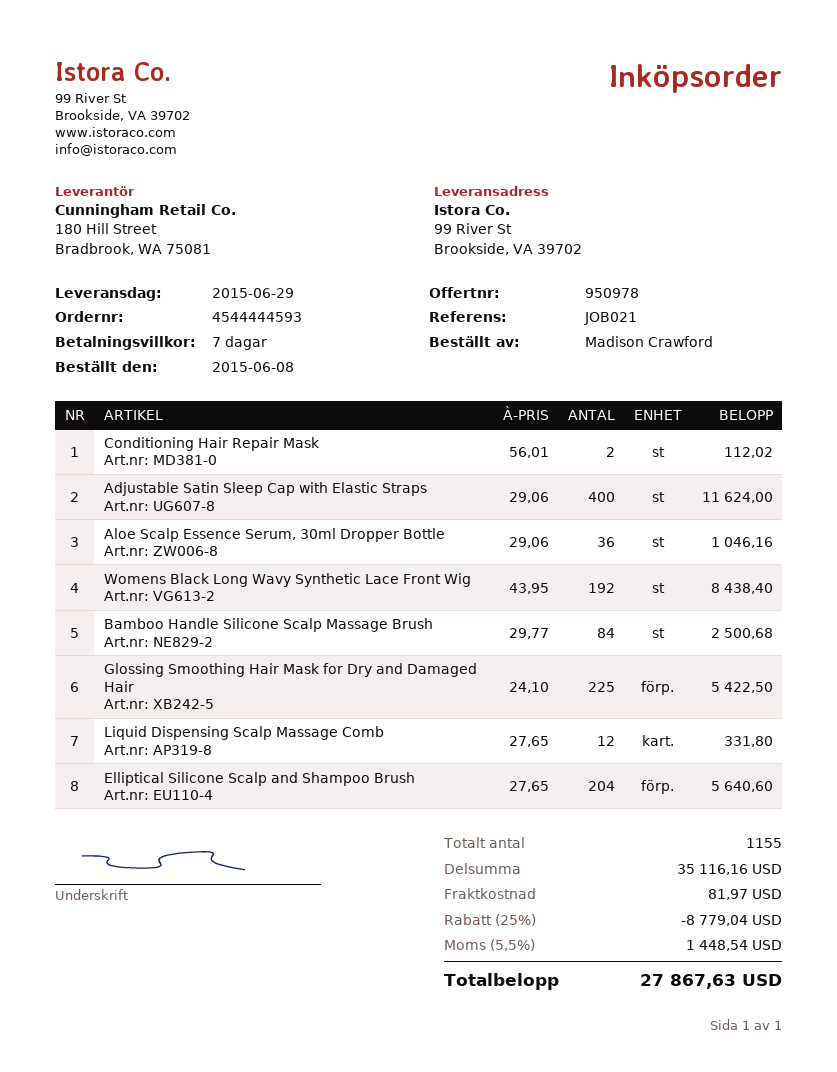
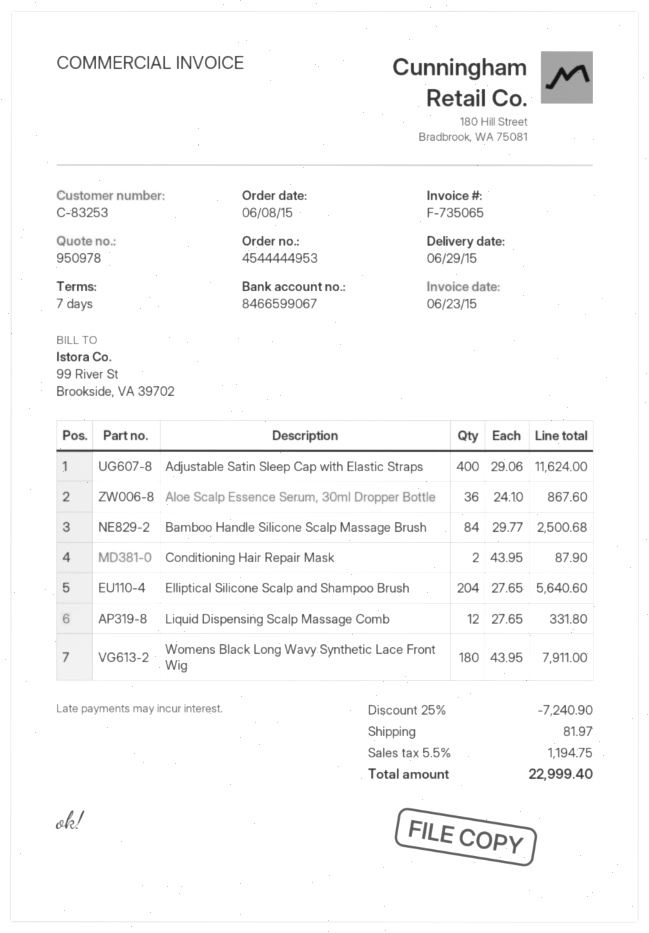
order number: 4544444593 -> 4544444953
Conditioning Hair Repair Mask: 2 x 56.01 = 112.02 -> 2 x 43.95 = 87.90
Aloe Scalp Essence Serum, 30ml Dropper Bottle: 36 x 29.06 = 1046.16 -> 36 x 24.10 = 867.60
Womens Black Long Wavy Synthetic Lace Front Wig: 192 x 43.95 = 8438.40 -> 180 x 43.95 = 7911.00
Glossing Smoothing Hair Mask for Dry and Damaged Hair: 225 x 24.10 = 5422.50 -> none
discount: 25% = 8779.04 -> 25% = 7240.90
tax: 5.5% = 1448.54 -> 5.5% = 1194.75
total: 27867.63 -> 22999.40

